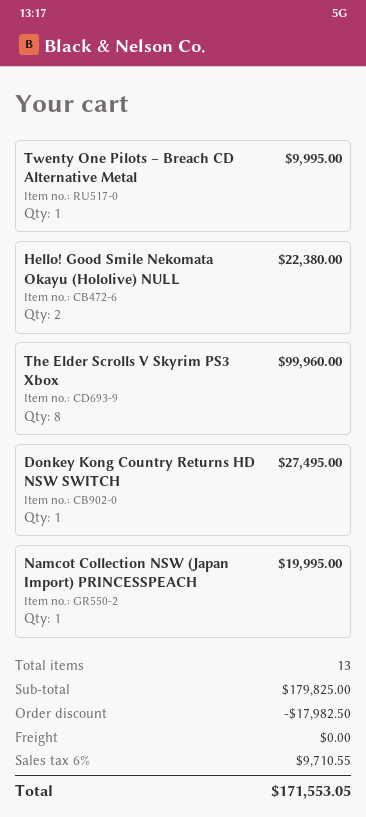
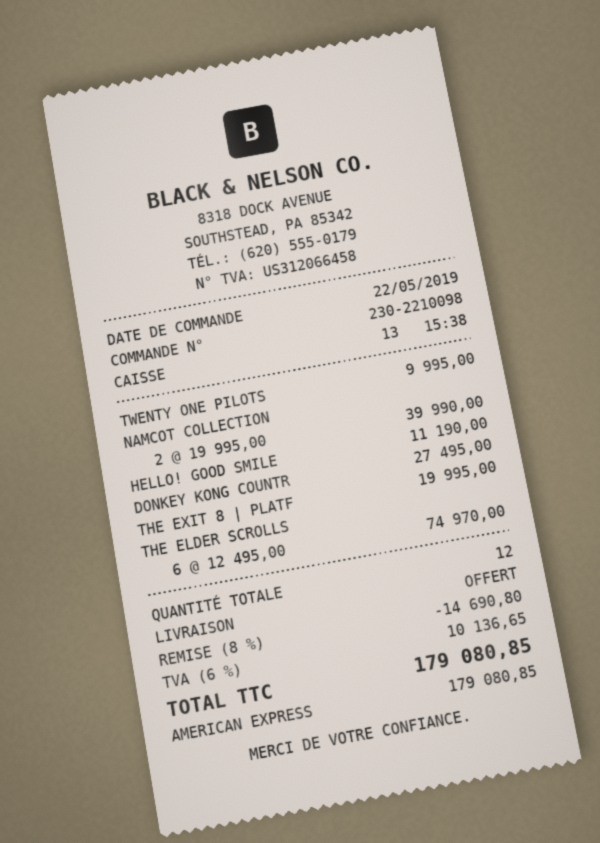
Hello! Good Smile Nekomata Okayu (Hololive) NULL: 2 for 22380.00 -> 1 for 11190.00
The Elder Scrolls V Skyrim PS3 Xbox: 8 for 99960.00 -> 6 for 74970.00
Namcot Collection NSW (Japan Import) PRINCESSPEACH: 1 for 19995.00 -> 2 for 39990.00
THE EXIT 8 | PLATF: none -> 1 for 19995.00
total quantity: 13 -> 12
discount: 17982.50 -> 14690.80
tax: 6% = 9710.55 -> 6% = 10136.65
total: 171553.05 -> 179080.85

